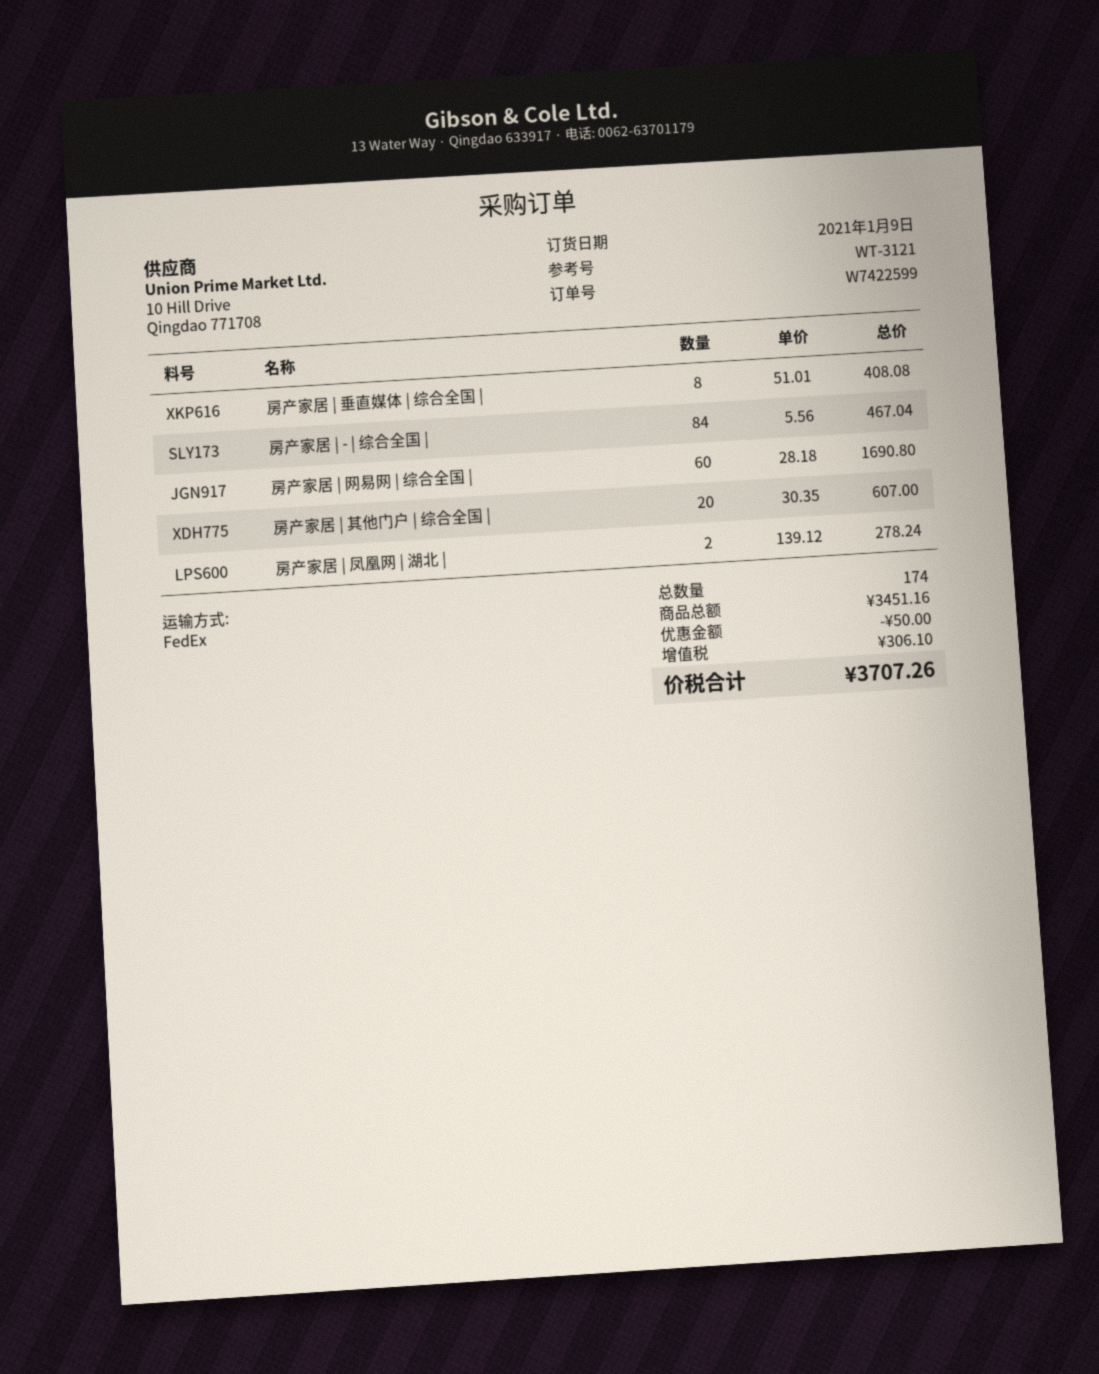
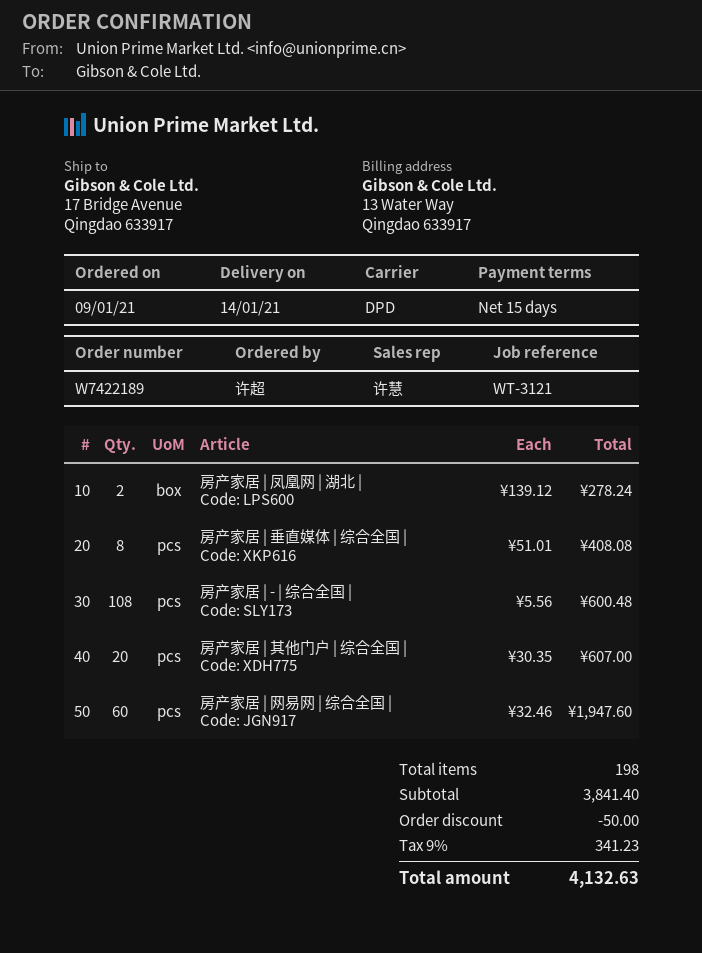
order number: W7422599 -> W7422189
shipping method: FedEx -> DPD
房产家居 | - | 综合全国 |: 84 x 5.56 = 467.04 -> 108 x 5.56 = 600.48
房产家居 | 网易网 | 综合全国 |: 60 x 28.18 = 1690.80 -> 60 x 32.46 = 1947.60
total quantity: 174 -> 198
subtotal: 3451.16 -> 3841.40
tax: 306.10 -> 341.23
total: 3707.26 -> 4132.63

